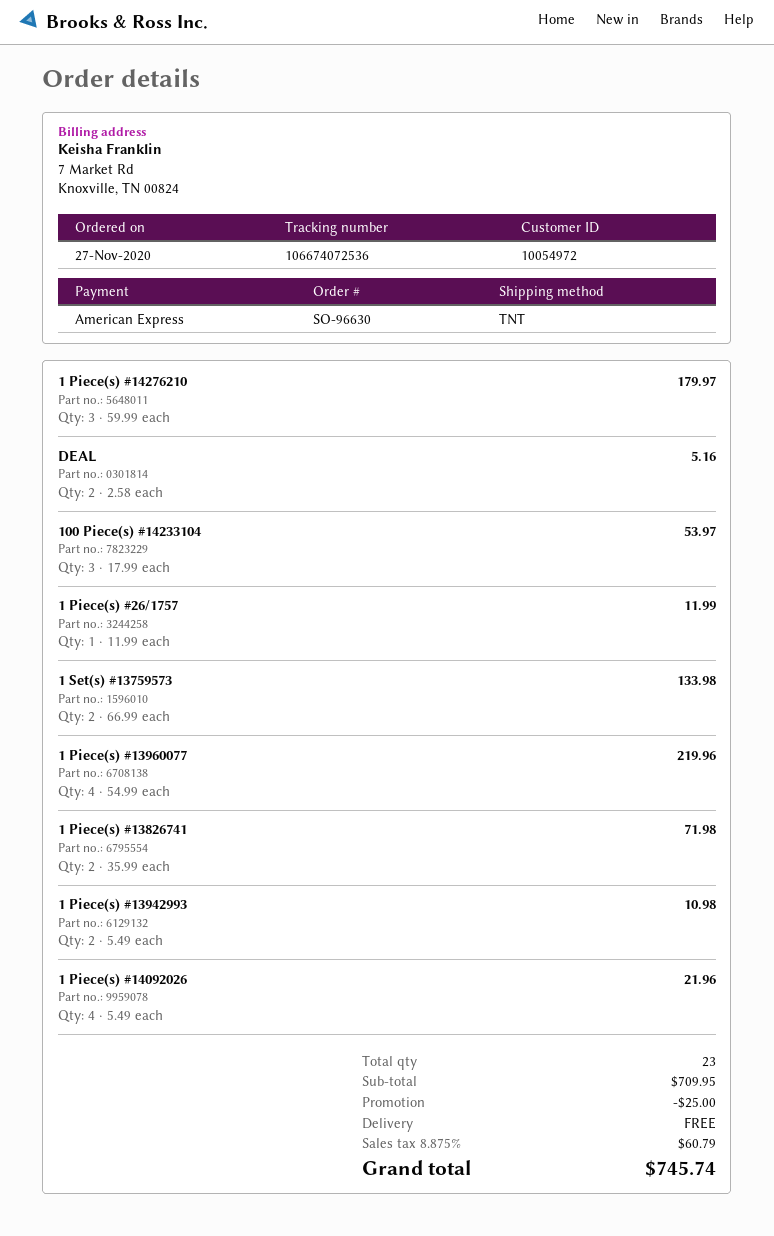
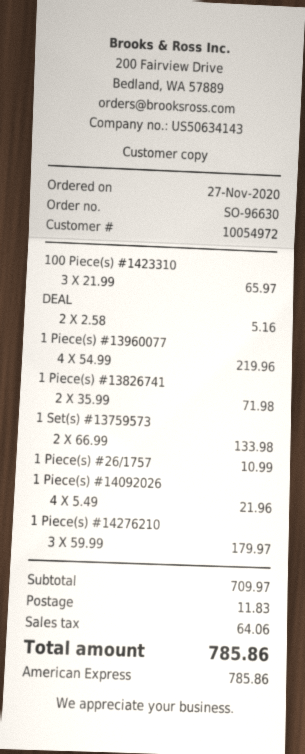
100 Piece(s) #14233104: 3 x 17.99 = 53.97 -> 3 x 21.99 = 65.97
1 Piece(s) #26/1757: 1 x 11.99 = 11.99 -> 1 x 10.99 = 10.99
1 Piece(s) #13942993: 2 x 5.49 = 10.98 -> none
subtotal: 709.95 -> 709.97
discount: 25.00 -> none
shipping: 0.00 -> 11.83
tax: 60.79 -> 64.06
total: 745.74 -> 785.86

